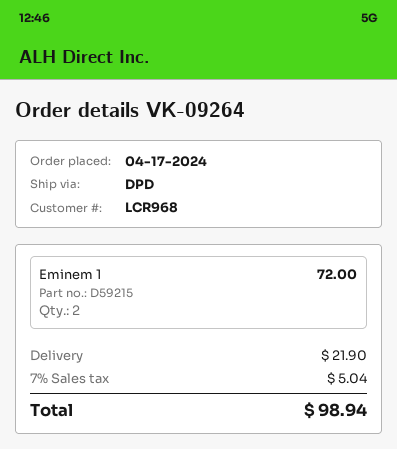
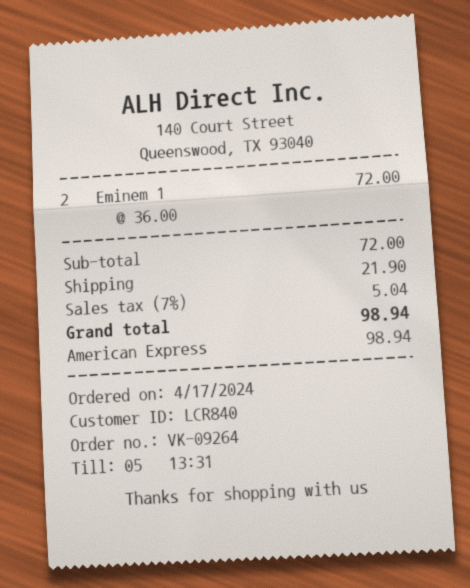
customer number: LCR968 -> LCR840

